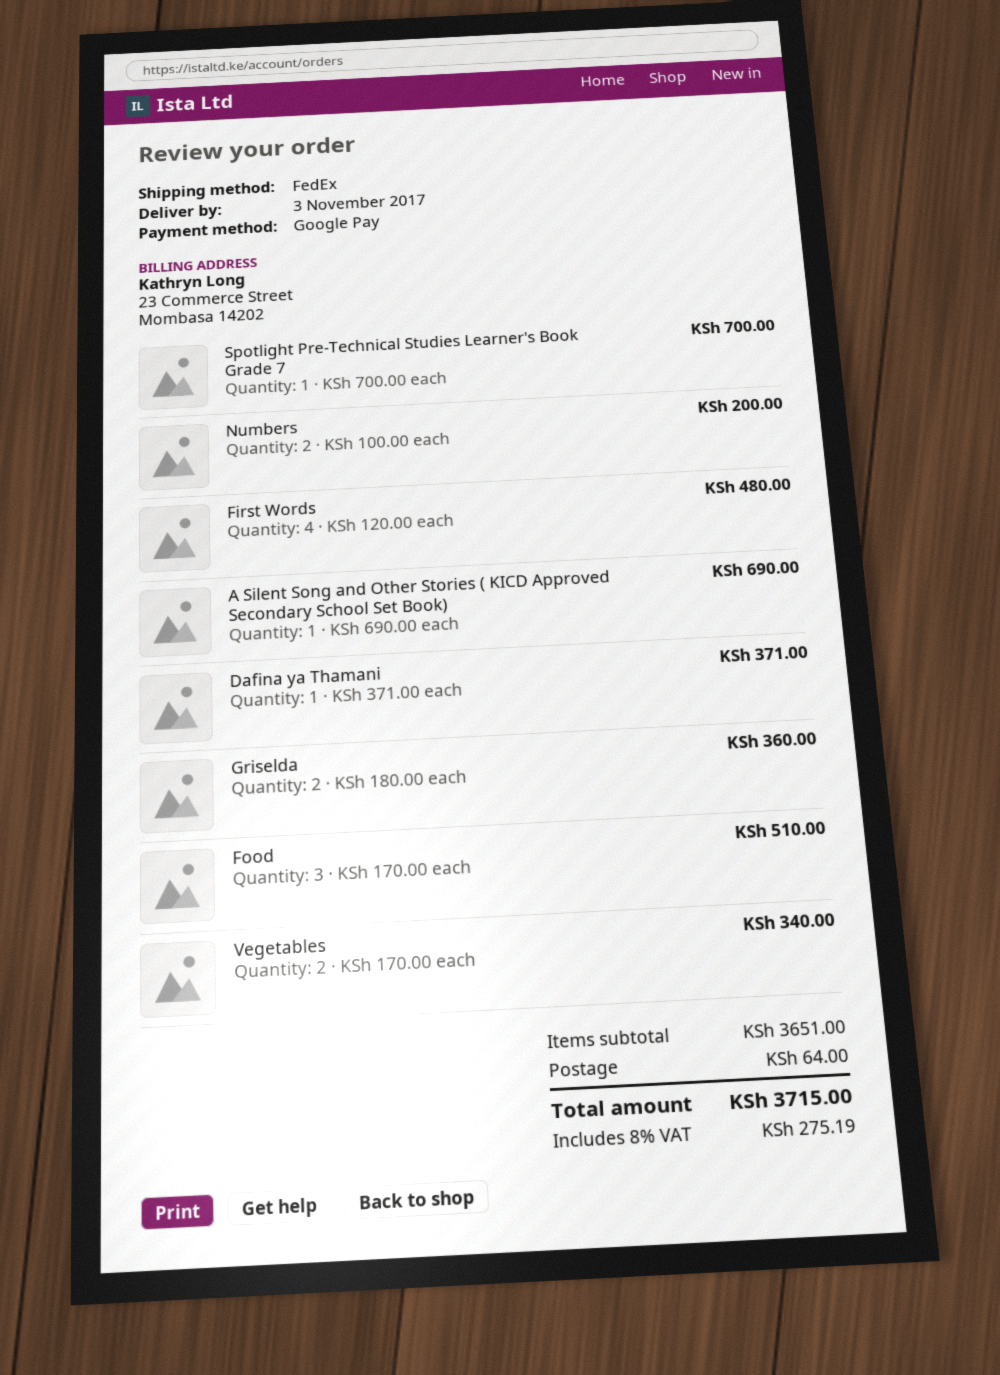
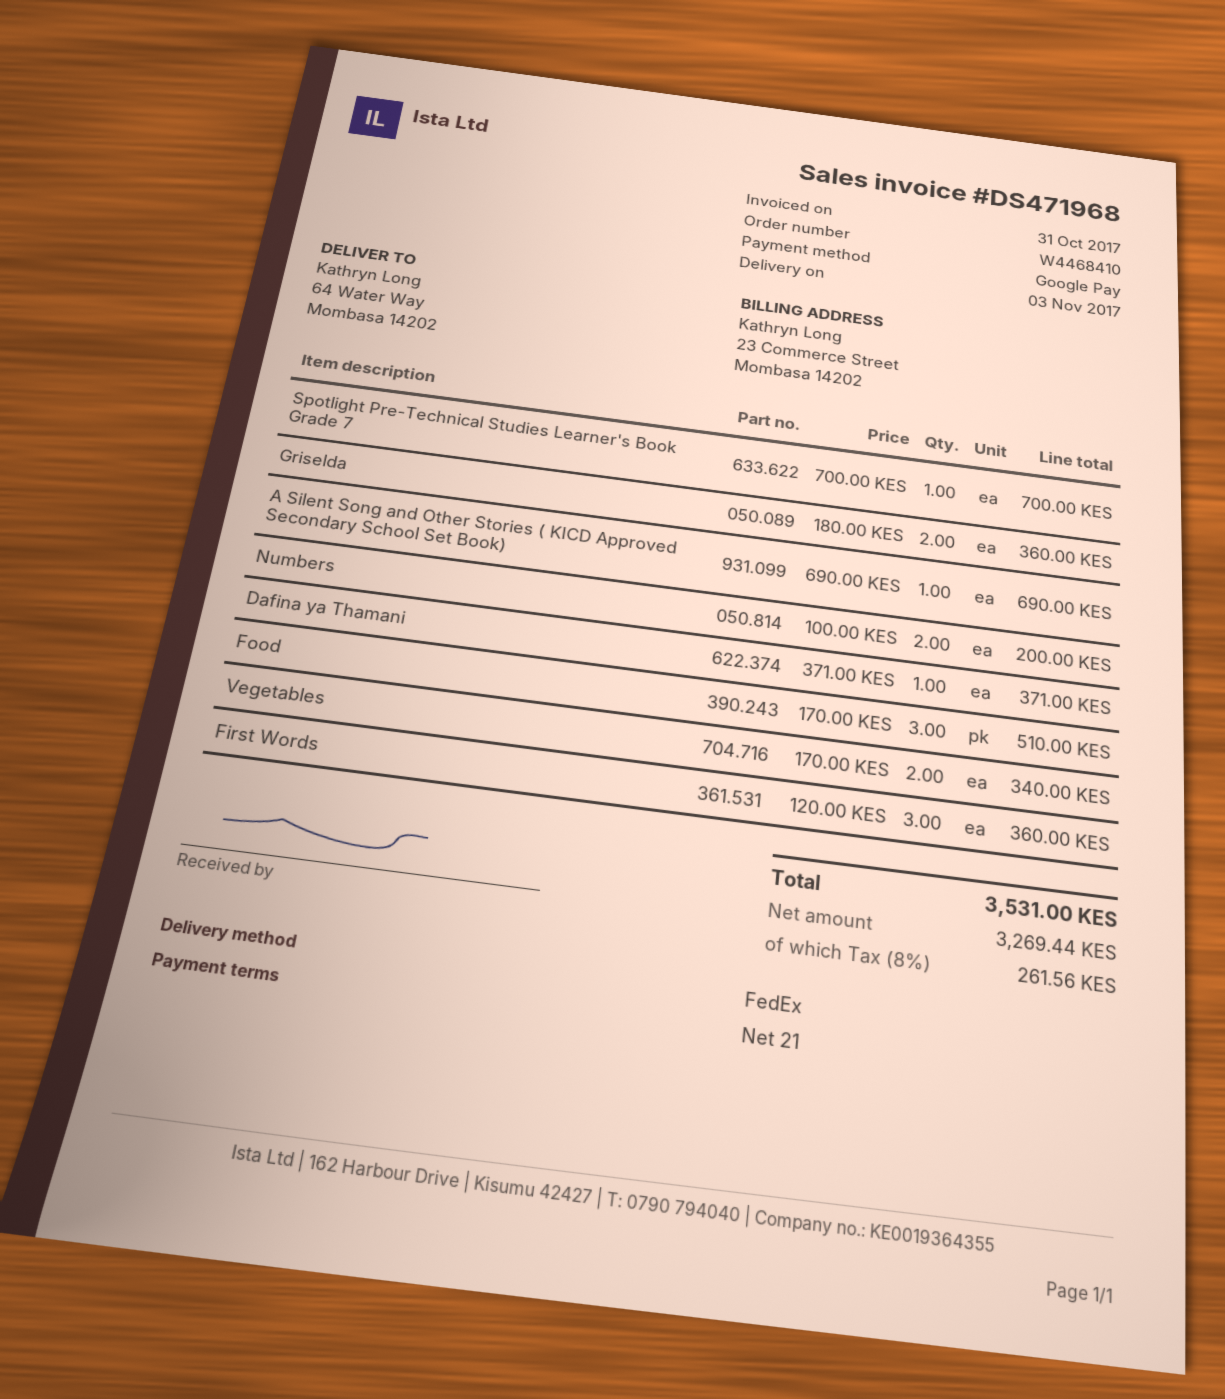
First Words: 4 x 120.00 = 480.00 -> 3 x 120.00 = 360.00
shipping: 64.00 -> none
tax: 8% = 275.19 -> 8% = 261.56
total: 3715.00 -> 3531.00

